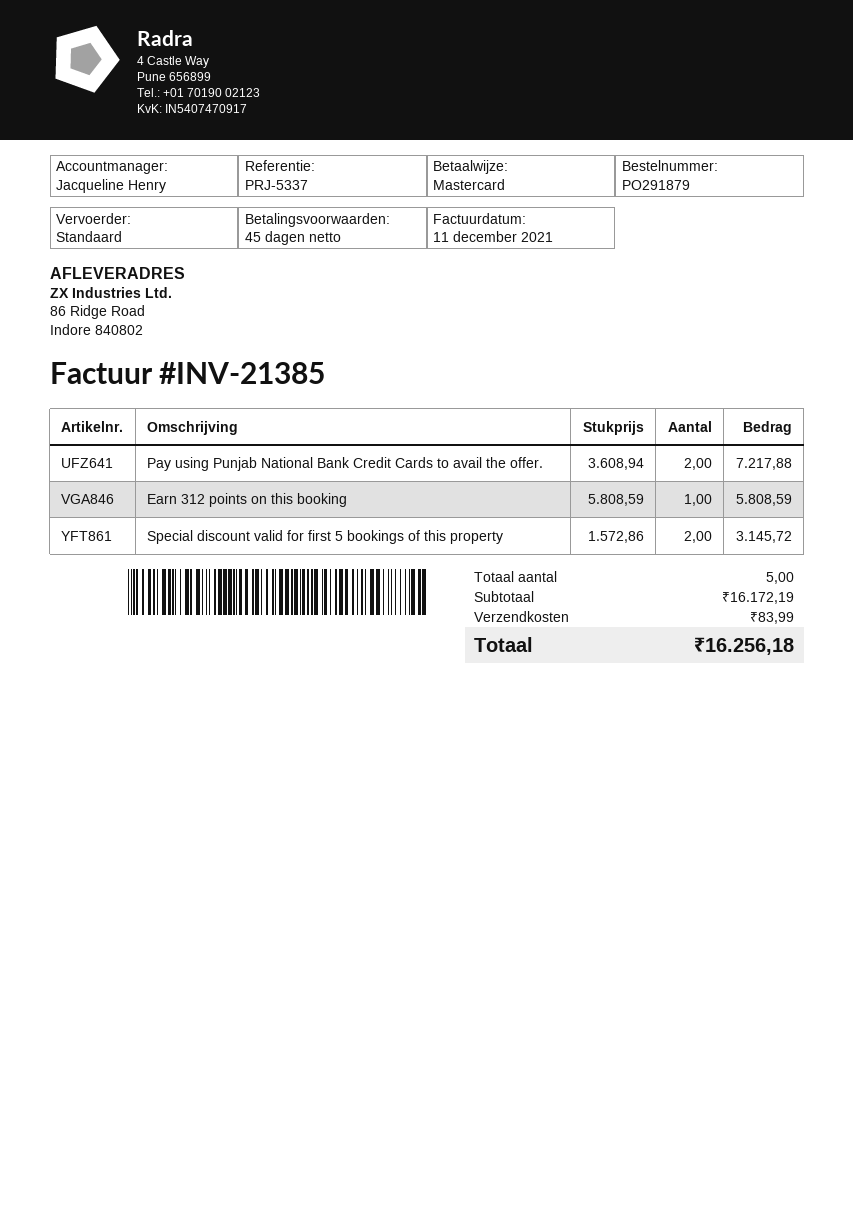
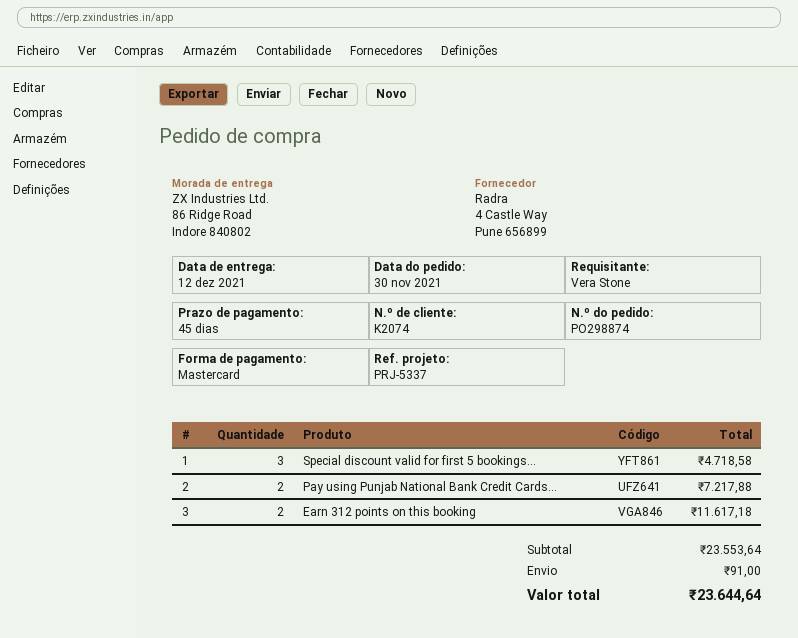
order number: PO291879 -> PO298874
Earn 312 points on this booking: 1 for 5808.59 -> 2 for 11617.18
Special discount valid for first 5 bookings of this property: 2 for 3145.72 -> 3 for 4718.58
subtotal: 16172.19 -> 23553.64
shipping: 83.99 -> 91.00
total: 16256.18 -> 23644.64

